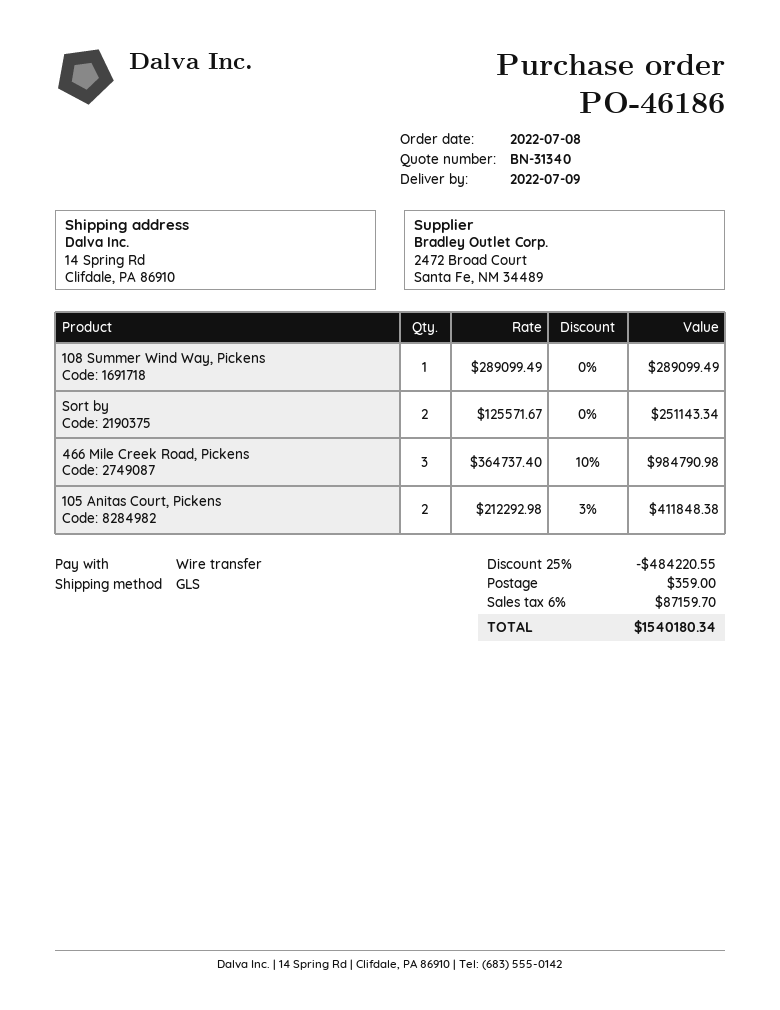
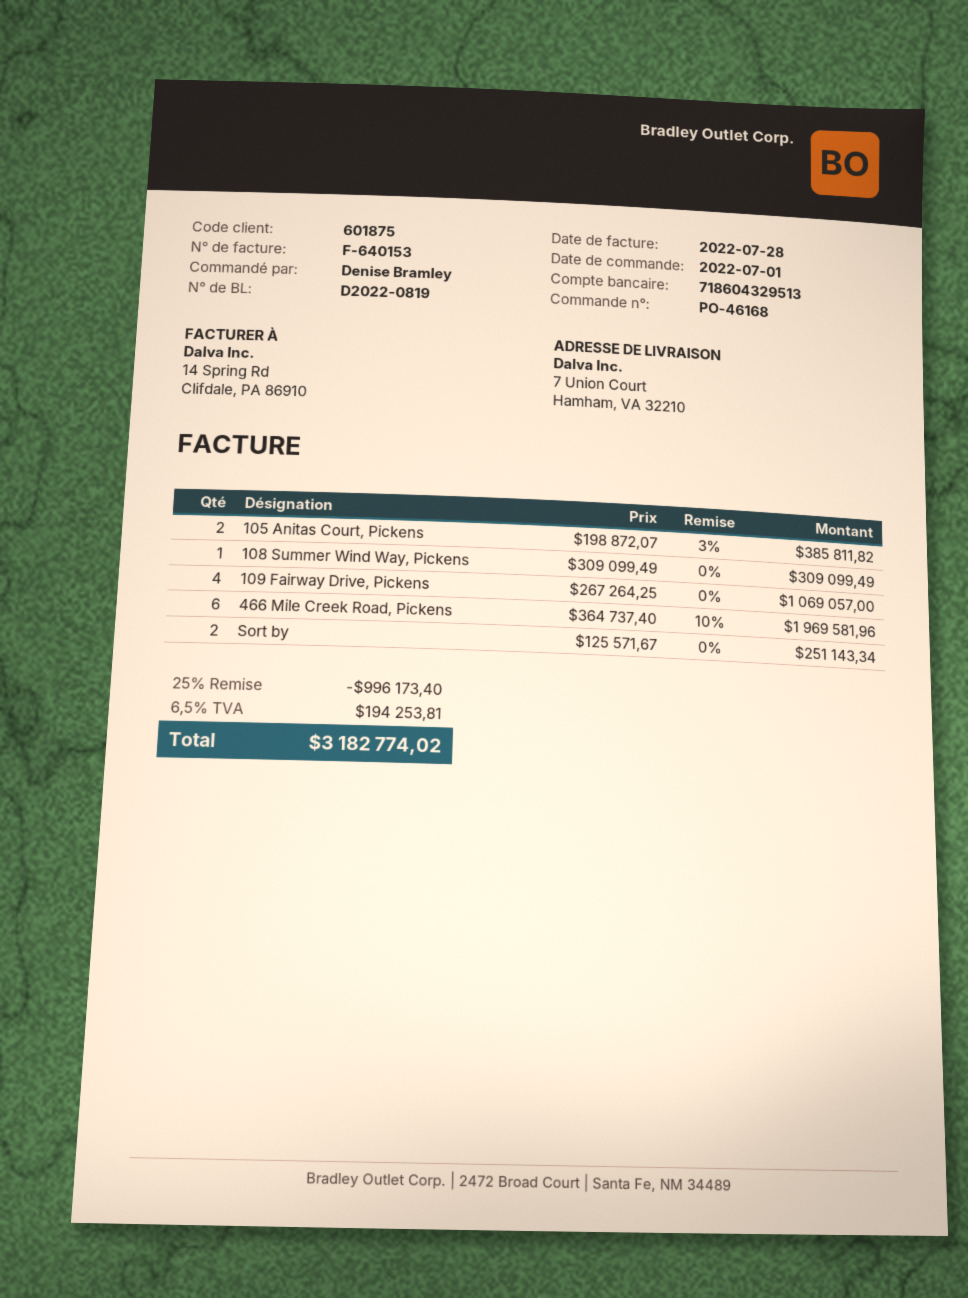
order number: PO-46186 -> PO-46168
order date: 2022-07-08 -> 2022-07-01
ship to: 14 Spring Rd, Clifdale, PA 86910 -> 7 Union Court, Hamham, VA 32210
108 Summer Wind Way, Pickens: 1 x 289099.49 = 289099.49 -> 1 x 309099.49 = 309099.49
466 Mile Creek Road, Pickens: 3 x 364737.40 - 10% = 984790.98 -> 6 x 364737.40 - 10% = 1969581.96
105 Anitas Court, Pickens: 2 x 212292.98 - 3% = 411848.38 -> 2 x 198872.07 - 3% = 385811.82
109 Fairway Drive, Pickens: none -> 4 x 267264.25 = 1069057.00
discount: 25% = 484220.55 -> 25% = 996173.40
shipping: 359.00 -> none
tax: 6% = 87159.70 -> 6.5% = 194253.81
total: 1540180.34 -> 3182774.02

